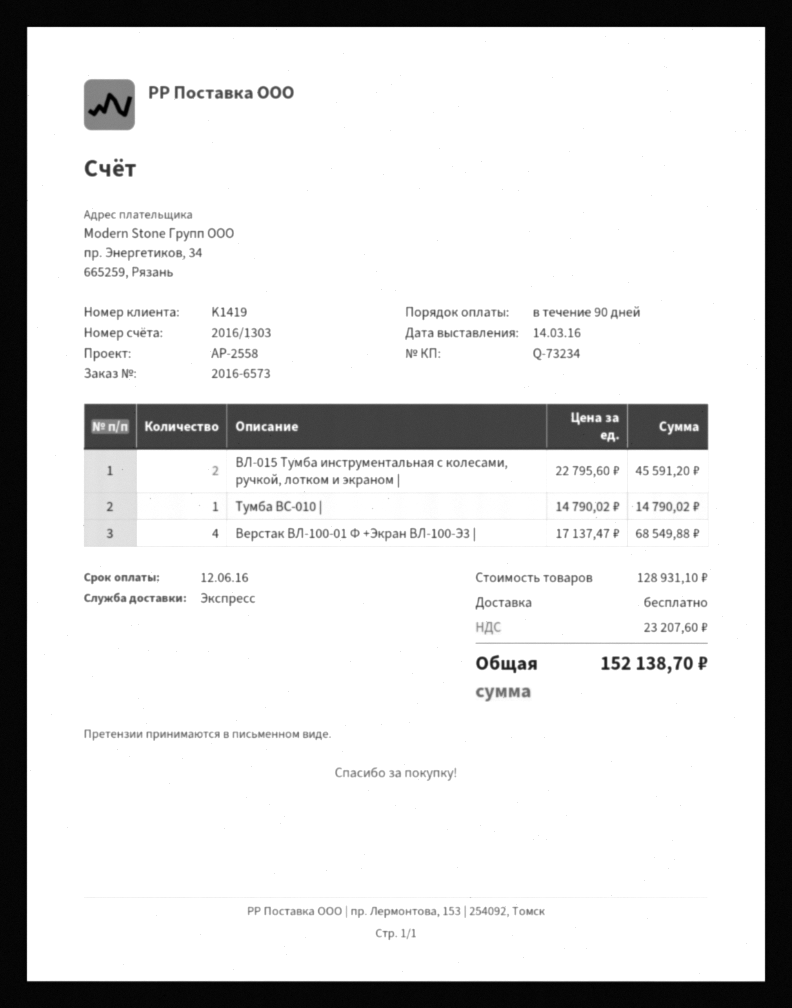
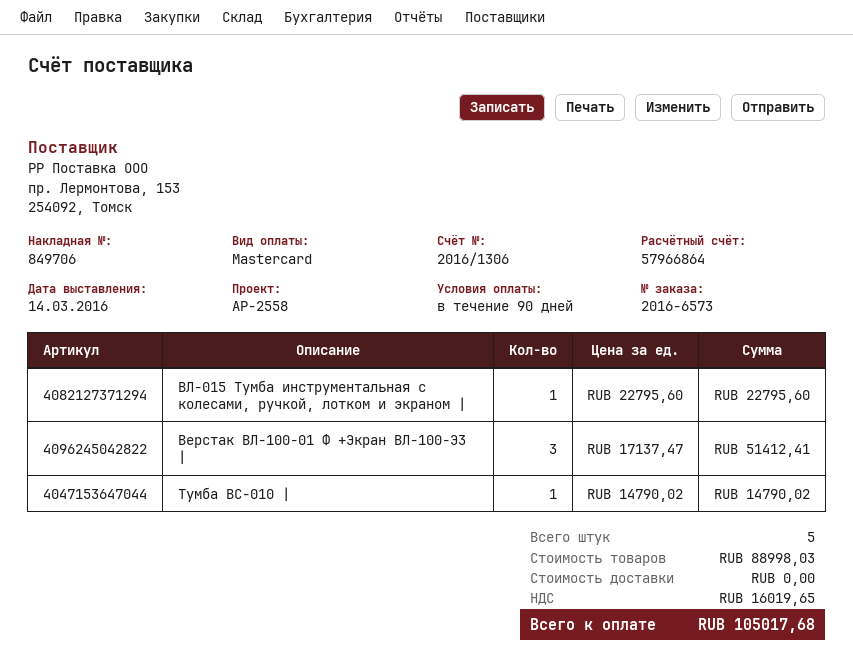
invoice number: 2016/1303 -> 2016/1306
ВЛ-015 Тумба инструментальная с колесами, ручкой, лотком и экраном |: 2 x 22795.60 = 45591.20 -> 1 x 22795.60 = 22795.60
Верстак ВЛ-100-01 Ф +Экран ВЛ-100-Э3 |: 4 x 17137.47 = 68549.88 -> 3 x 17137.47 = 51412.41
subtotal: 128931.10 -> 88998.03
tax: 23207.60 -> 16019.65
total: 152138.70 -> 105017.68

